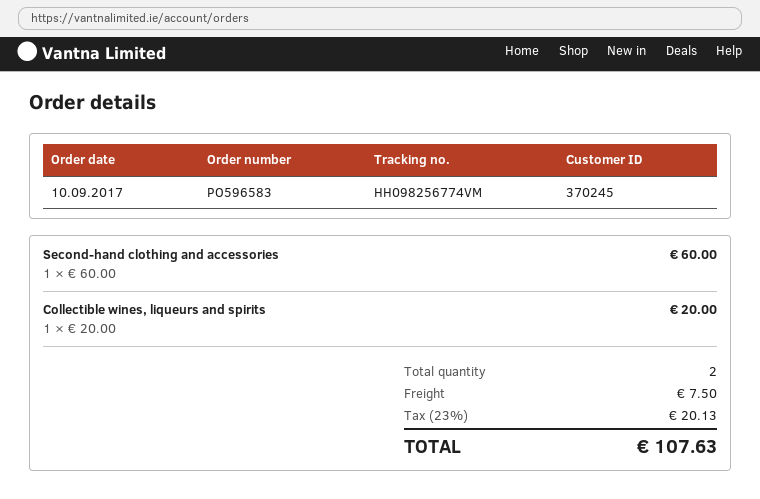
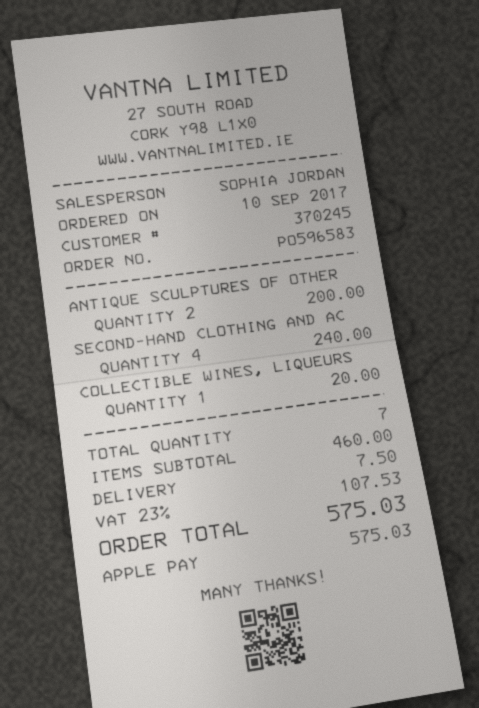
Second-hand clothing and accessories: 1 for 60.00 -> 4 for 240.00
ANTIQUE SCULPTURES OF OTHER: none -> 2 for 200.00
total quantity: 2 -> 7
tax: 23% = 20.13 -> 23% = 107.53
total: 107.63 -> 575.03

